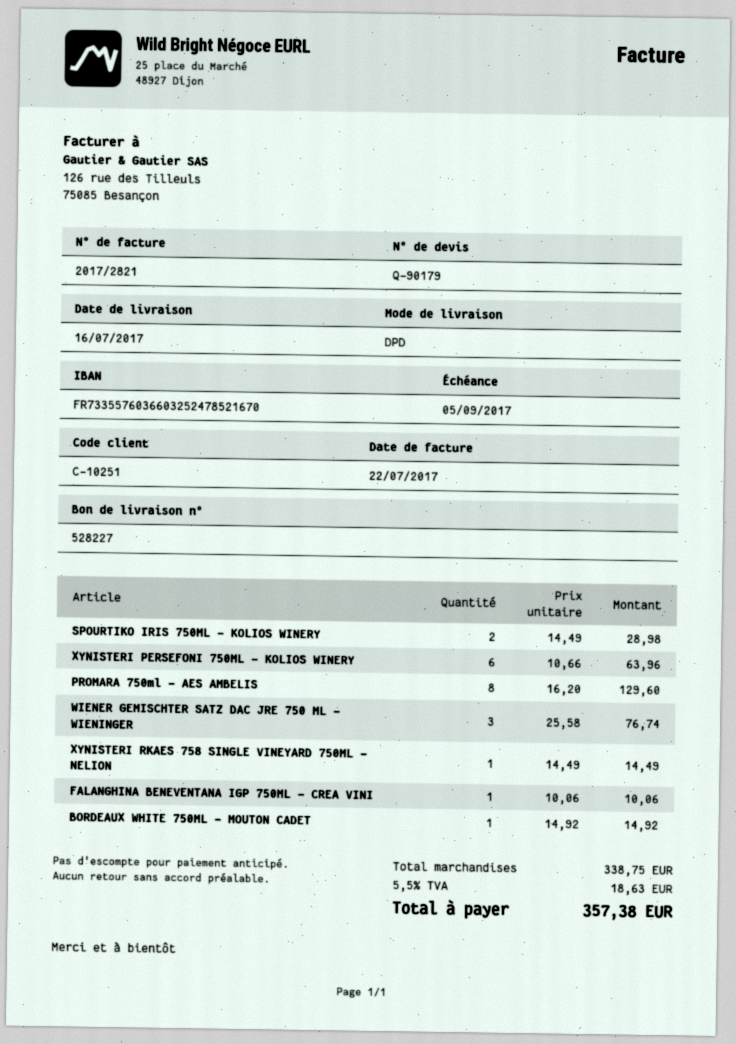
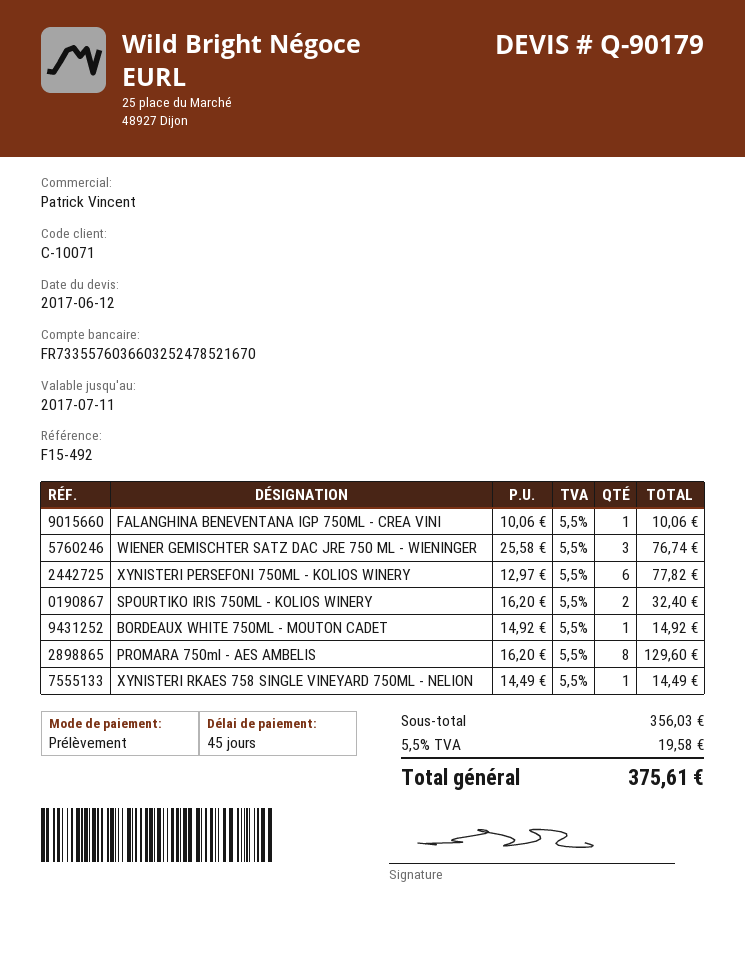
customer number: C-10251 -> C-10071
SPOURTIKO IRIS 750ML - KOLIOS WINERY: 2 x 14.49 = 28.98 -> 2 x 16.20 = 32.40
XYNISTERI PERSEFONI 750ML - KOLIOS WINERY: 6 x 10.66 = 63.96 -> 6 x 12.97 = 77.82
subtotal: 338.75 -> 356.03
tax: 5.5% = 18.63 -> 5.5% = 19.58
total: 357.38 -> 375.61

